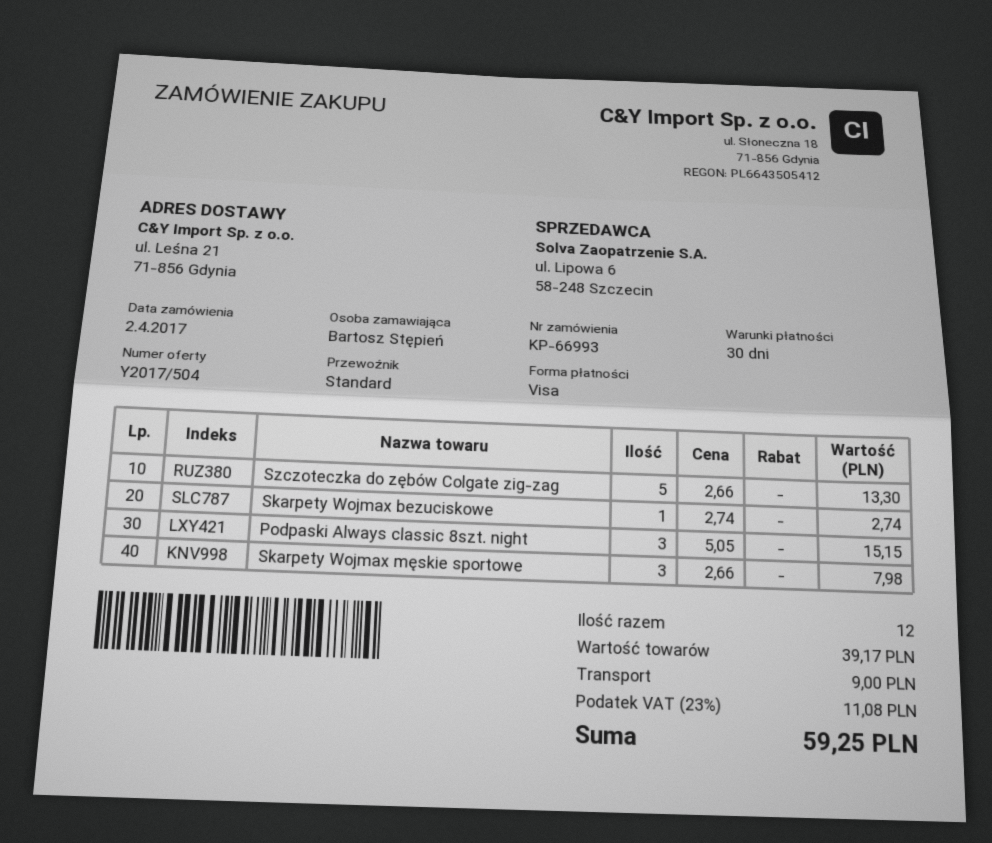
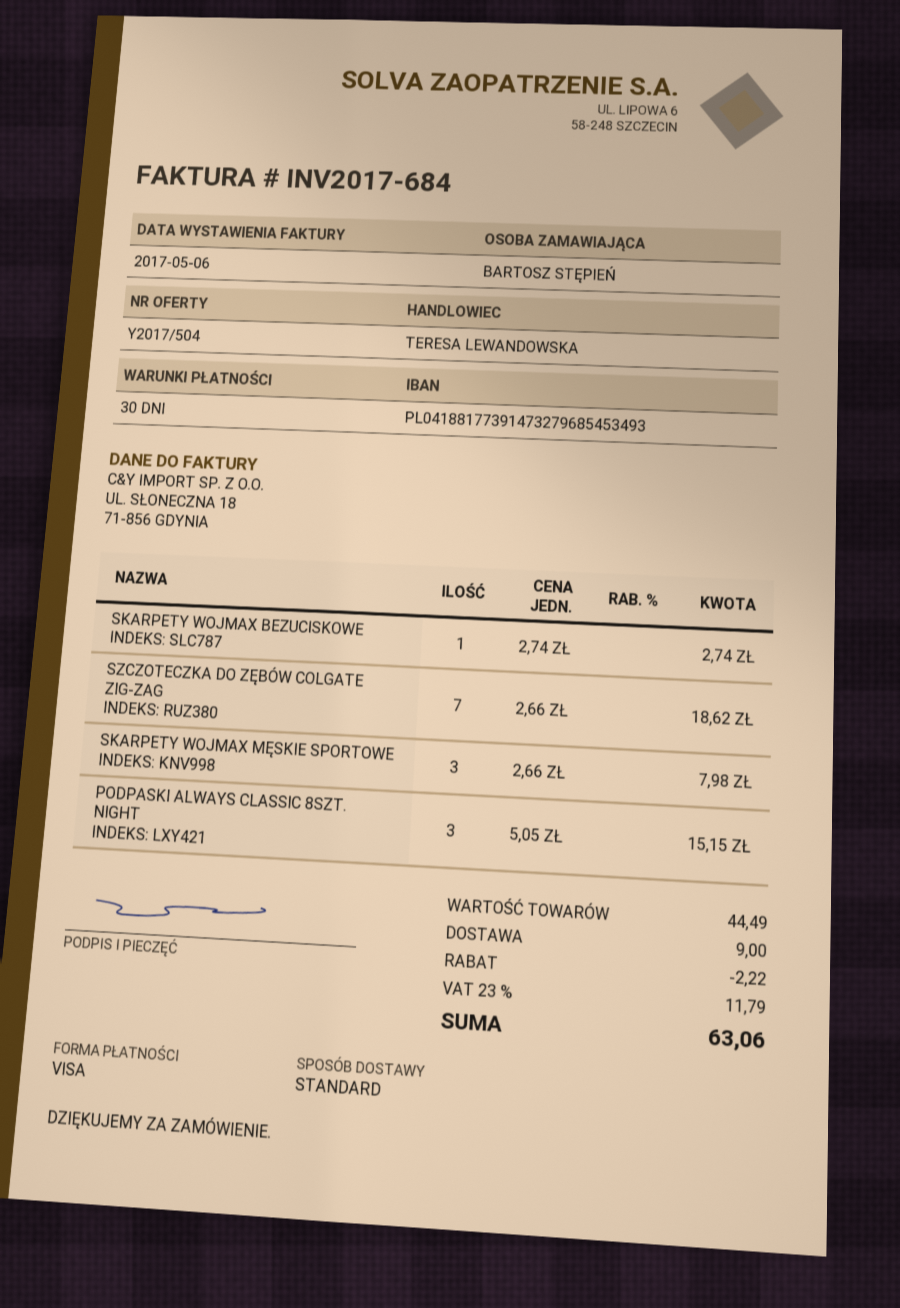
Szczoteczka do zębów Colgate zig-zag: 5 x 2.66 = 13.30 -> 7 x 2.66 = 18.62
subtotal: 39.17 -> 44.49
discount: none -> 2.22
tax: 23% = 11.08 -> 23% = 11.79
total: 59.25 -> 63.06

